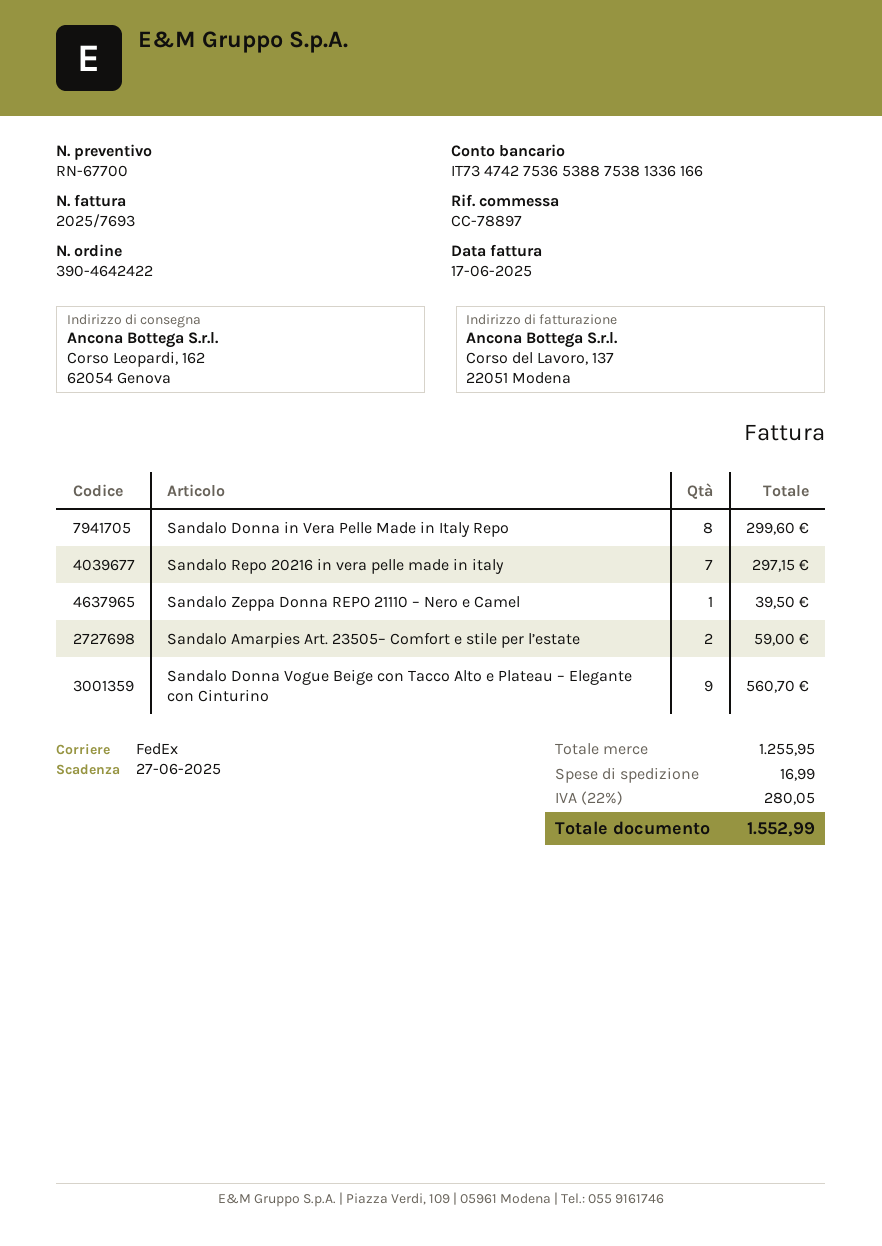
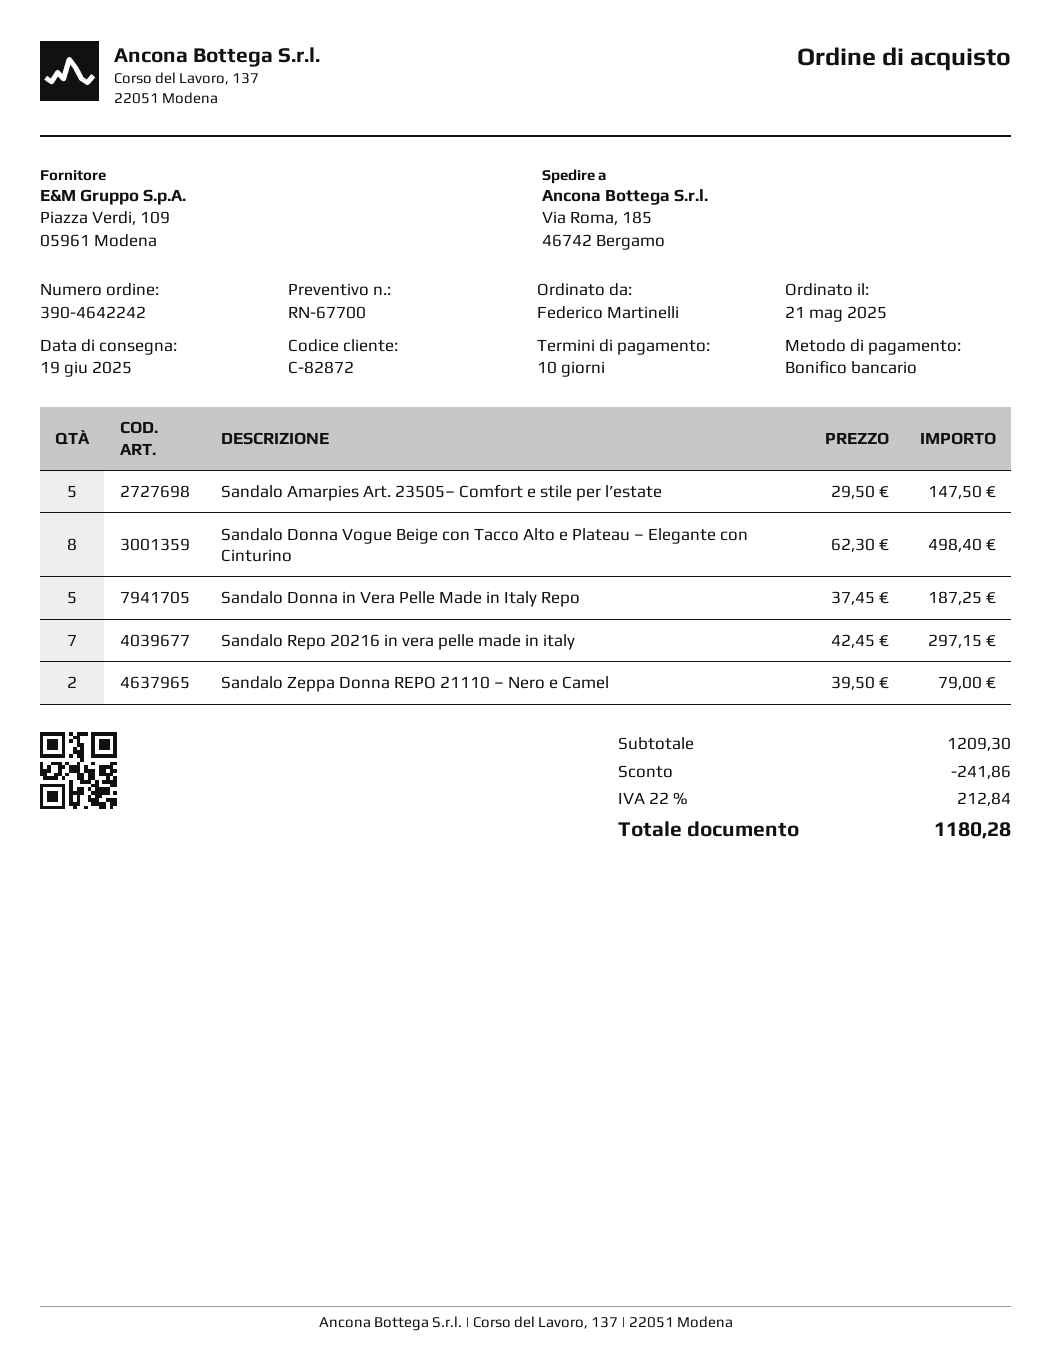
order number: 390-4642422 -> 390-4642242
ship to: Corso Leopardi, 162, 62054 Genova -> Via Roma, 185, 46742 Bergamo
Sandalo Donna in Vera Pelle Made in Italy Repo: 8 for 299.60 -> 5 for 187.25
Sandalo Zeppa Donna REPO 21110 – Nero e Camel: 1 for 39.50 -> 2 for 79.00
Sandalo Amarpies Art. 23505– Comfort e stile per l’estate: 2 for 59.00 -> 5 for 147.50
Sandalo Donna Vogue Beige con Tacco Alto e Plateau – Elegante con Cinturino: 9 for 560.70 -> 8 for 498.40
subtotal: 1255.95 -> 1209.30
discount: none -> 241.86
shipping: 16.99 -> none
tax: 22% = 280.05 -> 22% = 212.84
total: 1552.99 -> 1180.28

